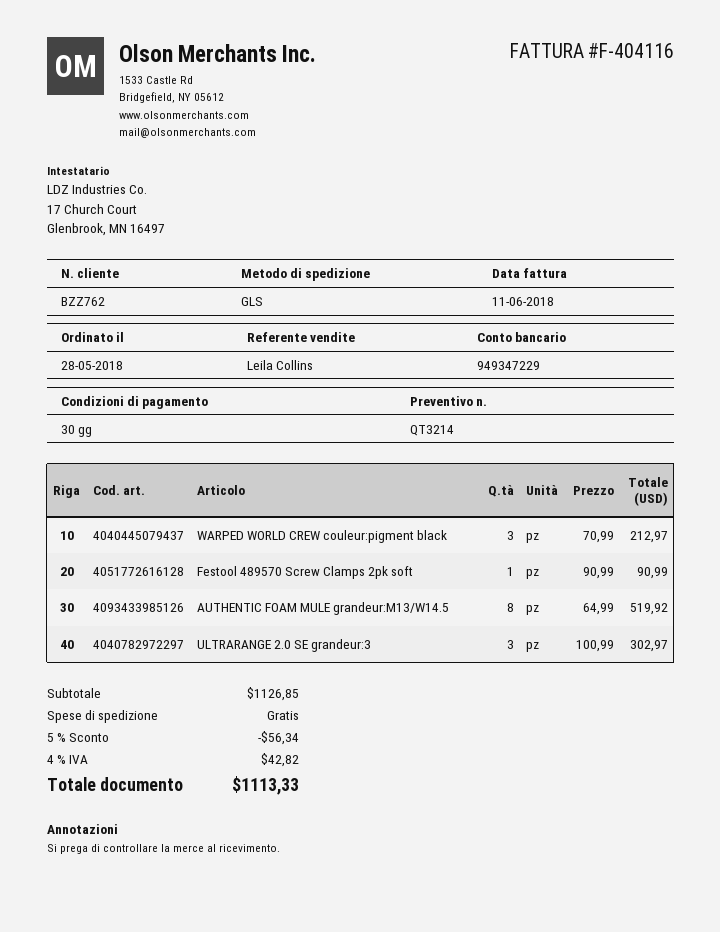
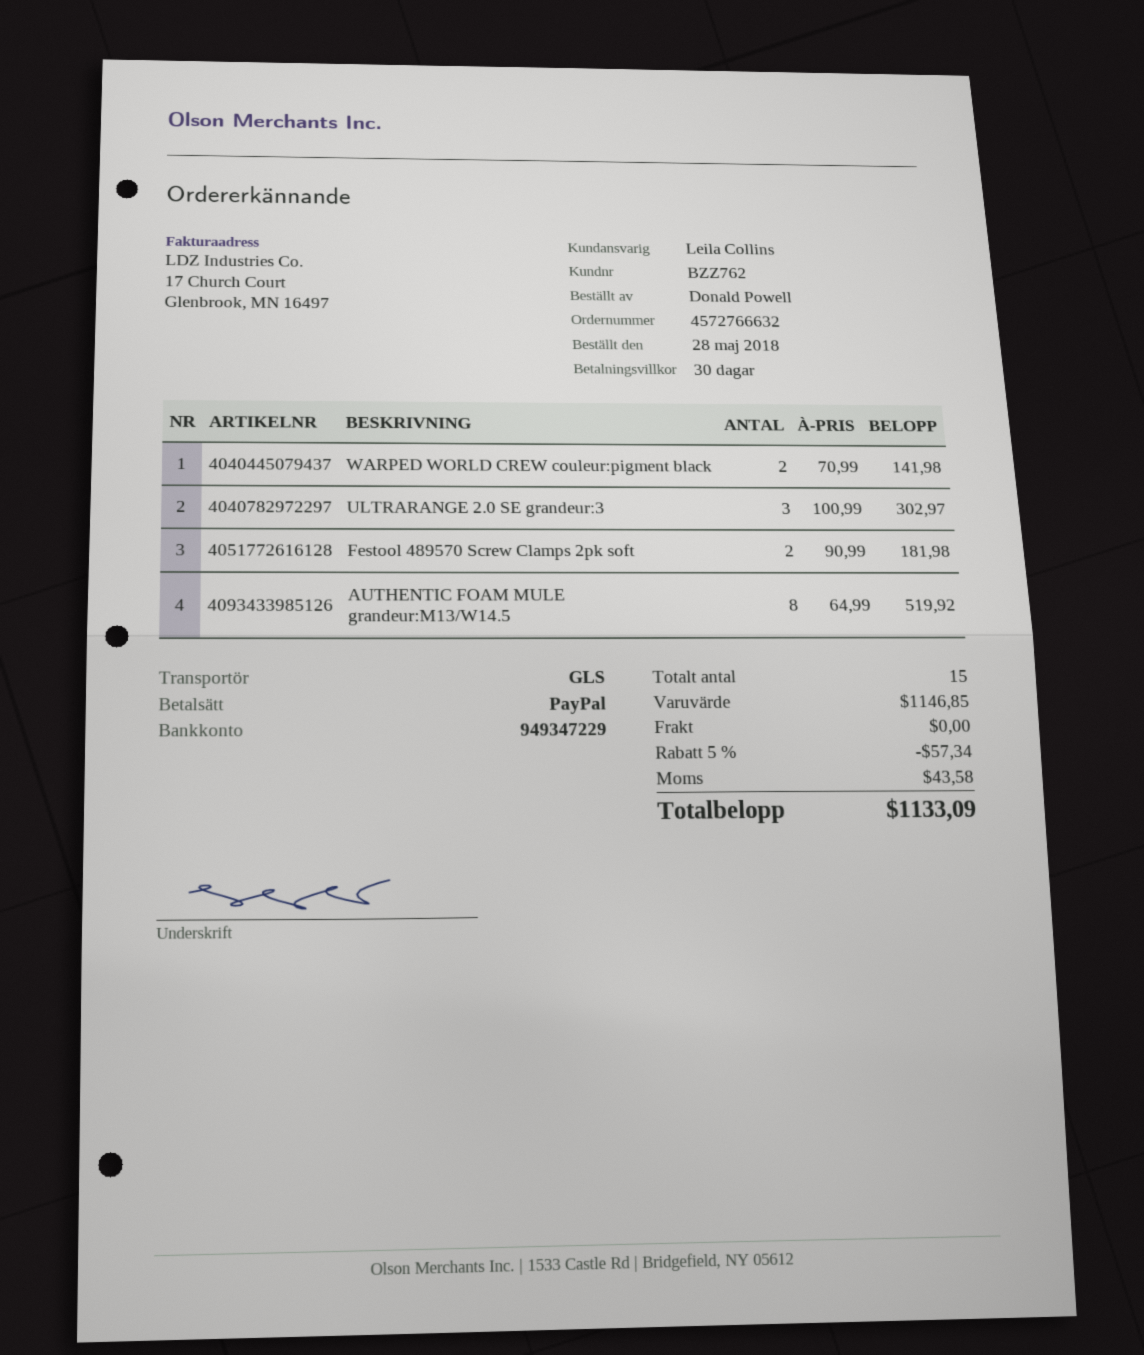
WARPED WORLD CREW couleur:pigment black: 3 x 70.99 = 212.97 -> 2 x 70.99 = 141.98
Festool 489570 Screw Clamps 2pk soft: 1 x 90.99 = 90.99 -> 2 x 90.99 = 181.98
subtotal: 1126.85 -> 1146.85
discount: 5% = 56.34 -> 5% = 57.34
tax: 42.82 -> 43.58
total: 1113.33 -> 1133.09

